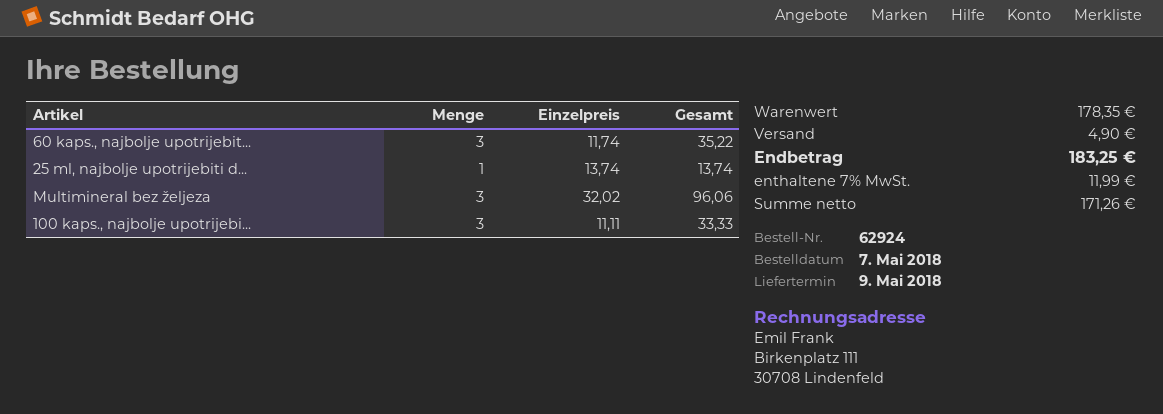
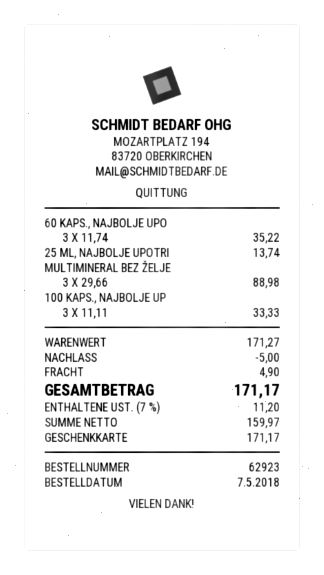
order number: 62924 -> 62923
Multimineral bez željeza: 3 x 32.02 = 96.06 -> 3 x 29.66 = 88.98
subtotal: 178.35 -> 171.27
discount: none -> 5.00
net: 171.26 -> 159.97
tax: 7% = 11.99 -> 7% = 11.20
total: 183.25 -> 171.17

